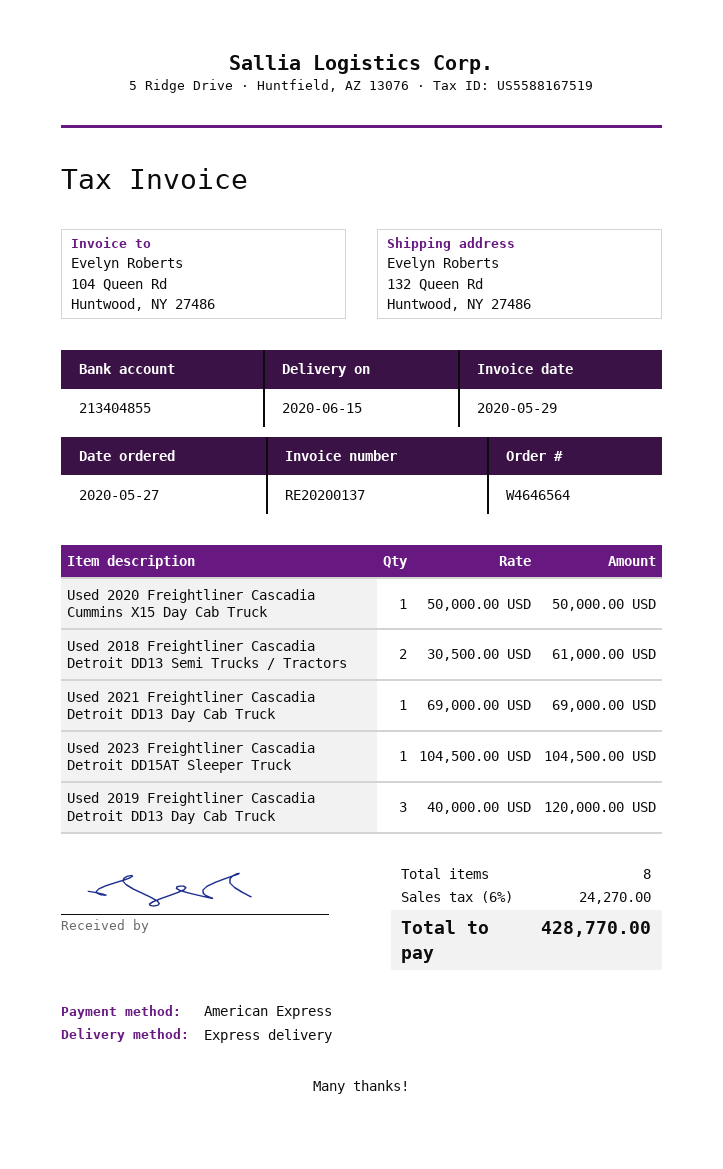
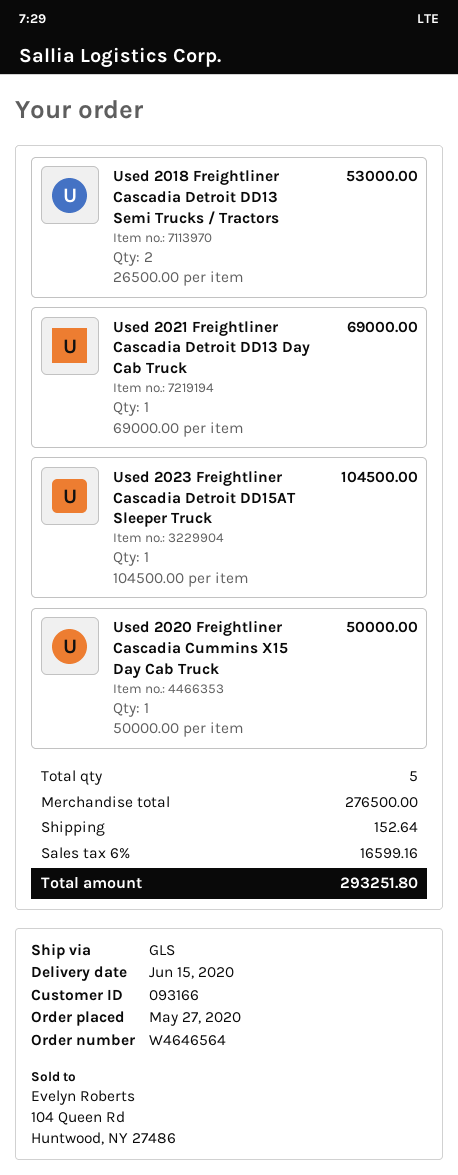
shipping method: express -> GLS
Used 2018 Freightliner Cascadia Detroit DD13 Semi Trucks / Tractors: 2 x 30500.00 = 61000.00 -> 2 x 26500.00 = 53000.00
Used 2019 Freightliner Cascadia Detroit DD13 Day Cab Truck: 3 x 40000.00 = 120000.00 -> none
total quantity: 8 -> 5
shipping: none -> 152.64
tax: 6% = 24270.00 -> 6% = 16599.16
total: 428770.00 -> 293251.80

